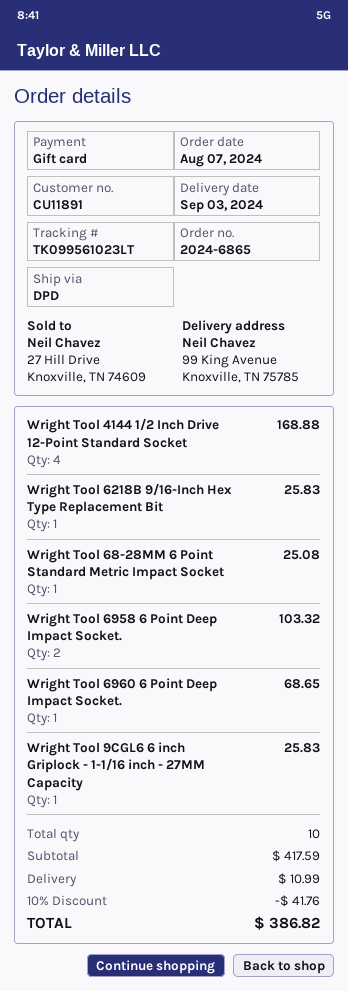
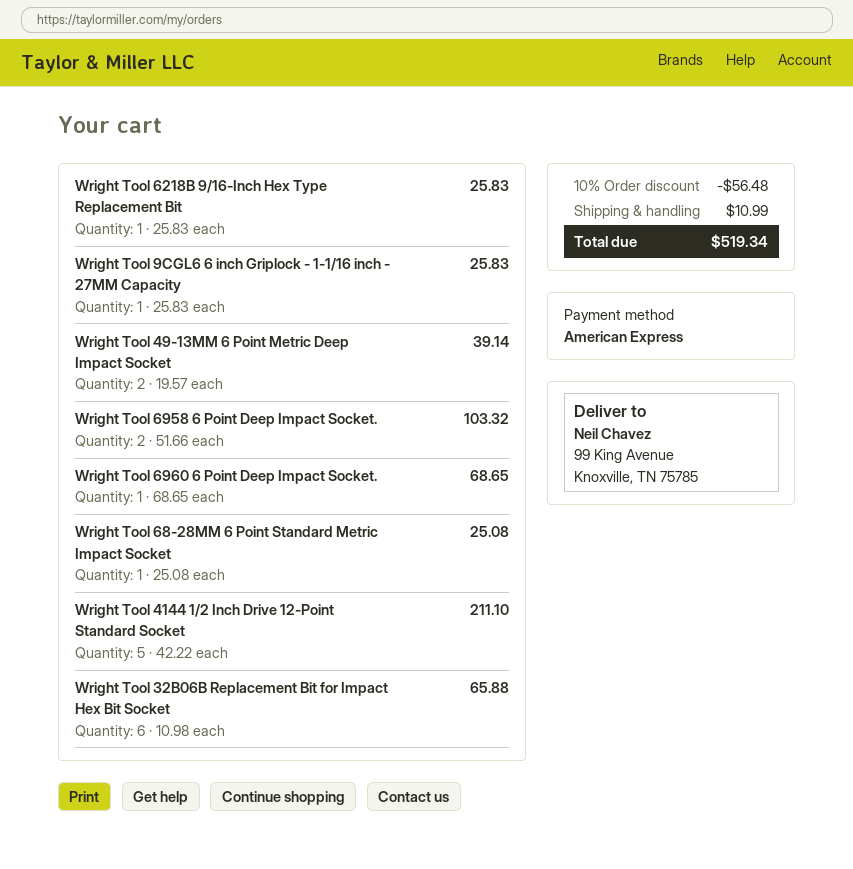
payment method: gift card -> American Express
Wright Tool 4144 1/2 Inch Drive 12-Point Standard Socket: 4 for 168.88 -> 5 for 211.10
Wright Tool 49-13MM 6 Point Metric Deep Impact Socket: none -> 2 for 39.14
Wright Tool 32B06B Replacement Bit for Impact Hex Bit Socket: none -> 6 for 65.88
discount: 10% = 41.76 -> 10% = 56.48
total: 386.82 -> 519.34

